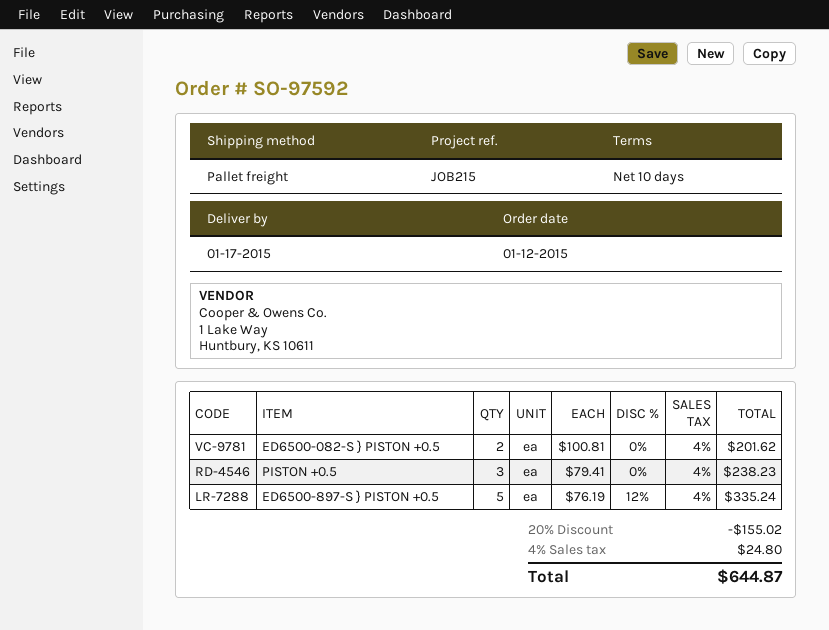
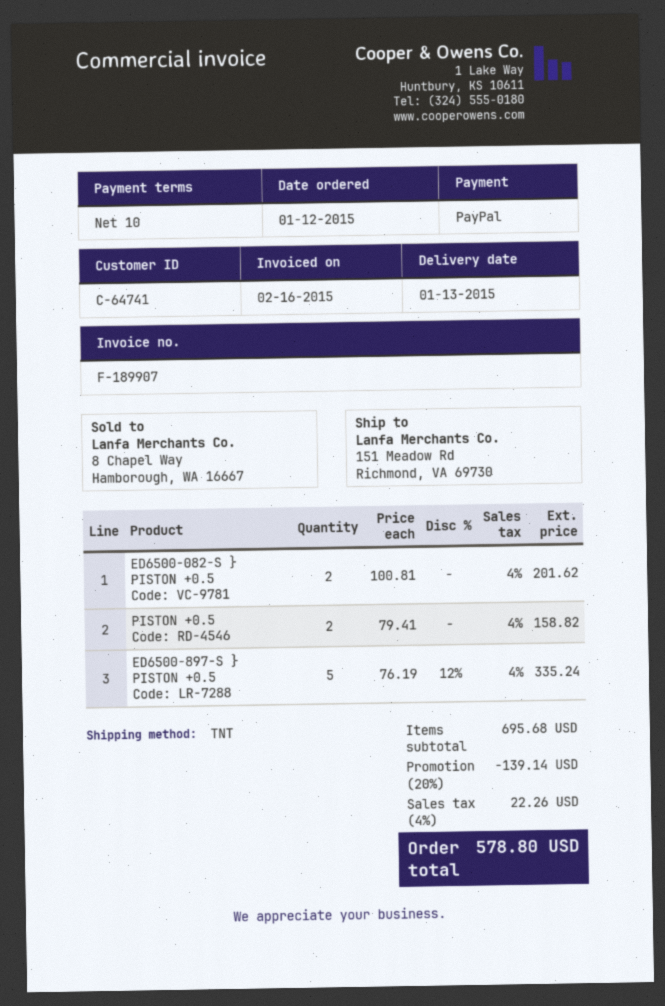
delivery date: 2015-01-17 -> 2015-01-13
shipping method: pallet freight -> TNT
PISTON +0.5: 3 x 79.41 = 238.23 -> 2 x 79.41 = 158.82
discount: 20% = 155.02 -> 20% = 139.14
tax: 4% = 24.80 -> 4% = 22.26
total: 644.87 -> 578.80

